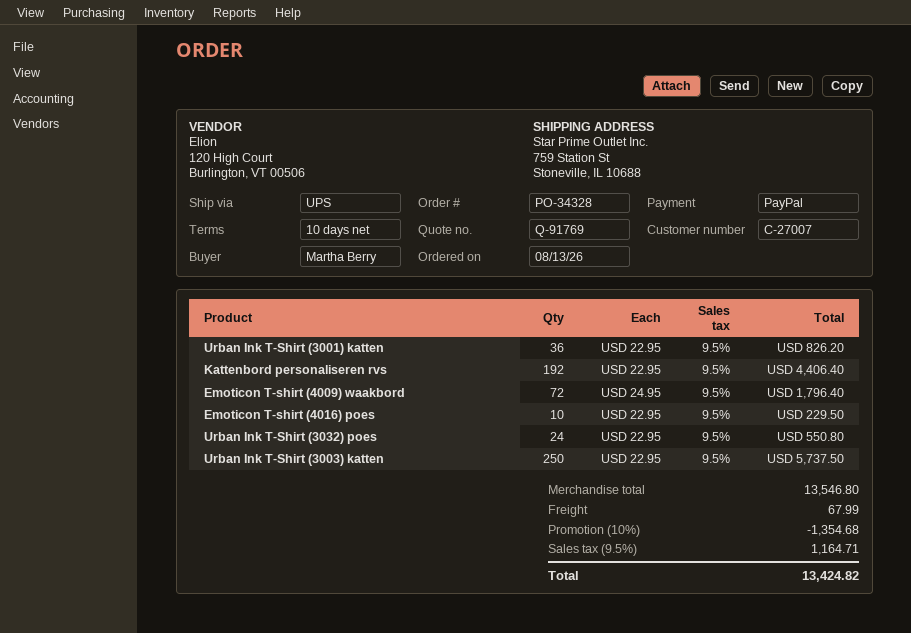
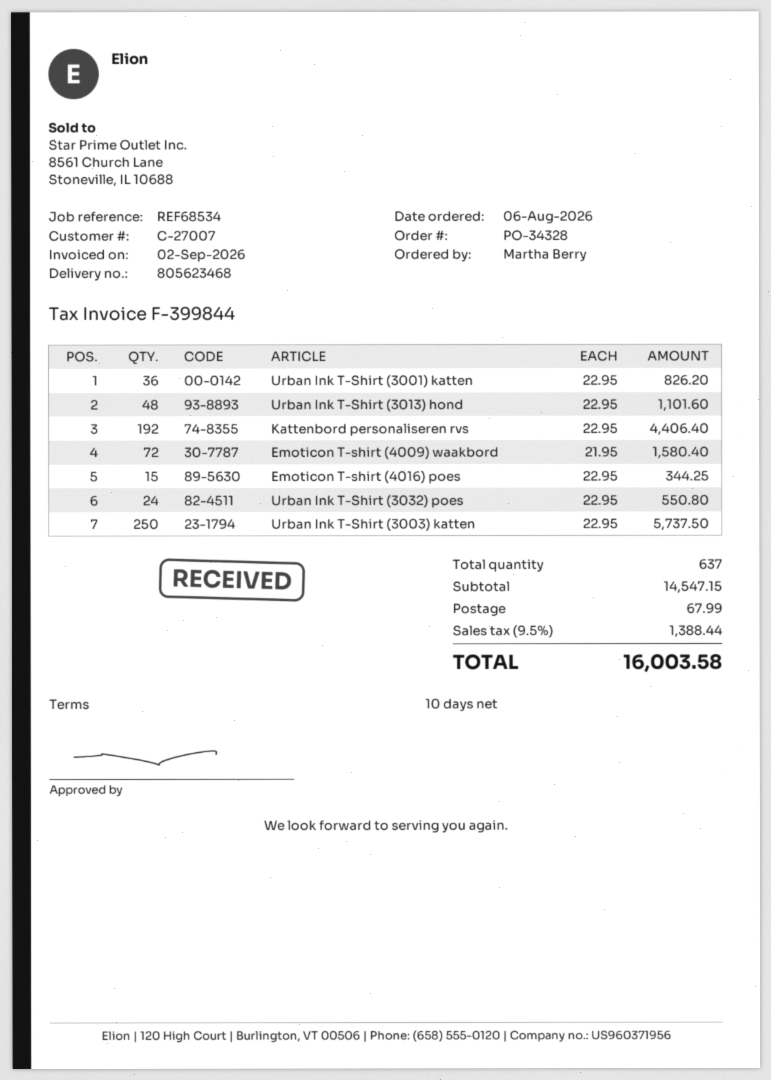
order date: 2026-08-13 -> 2026-08-06
Emoticon T-shirt (4009) waakbord: 72 x 24.95 = 1796.40 -> 72 x 21.95 = 1580.40
Emoticon T-shirt (4016) poes: 10 x 22.95 = 229.50 -> 15 x 22.95 = 344.25
Urban Ink T-Shirt (3013) hond: none -> 48 x 22.95 = 1101.60
subtotal: 13546.80 -> 14547.15
discount: 10% = 1354.68 -> none
tax: 9.5% = 1164.71 -> 9.5% = 1388.44
total: 13424.82 -> 16003.58

